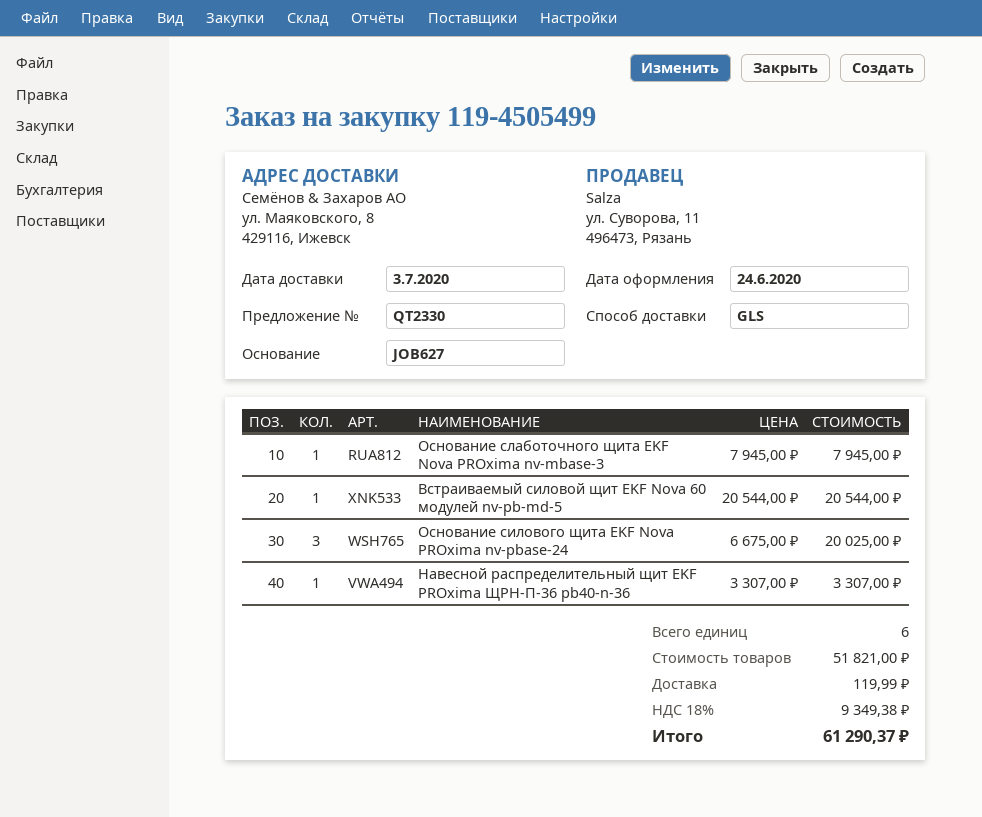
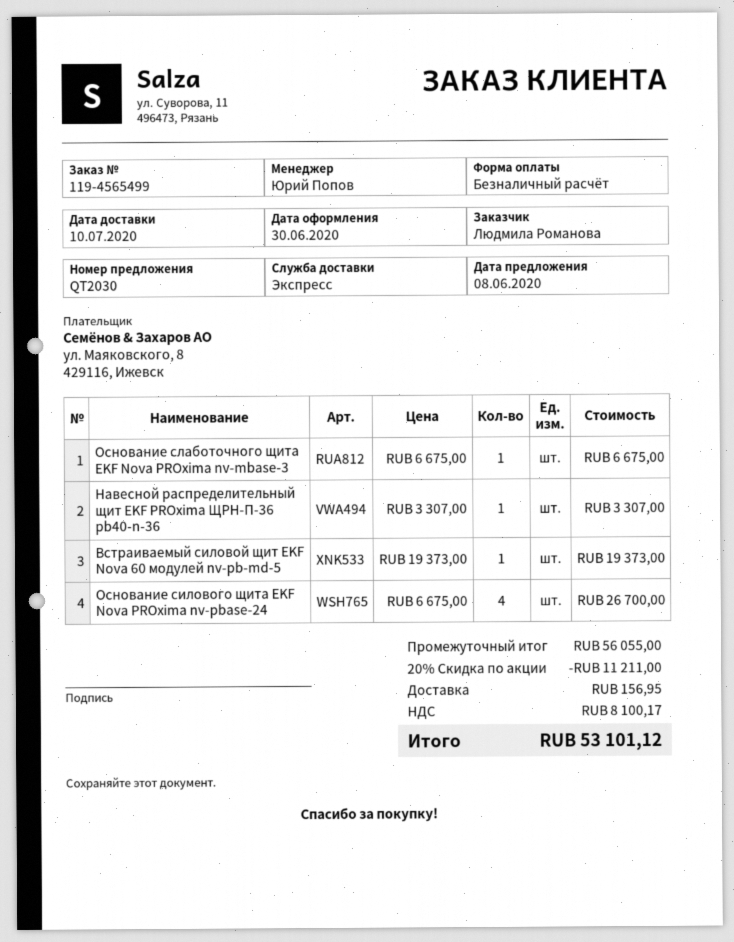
quote number: QT2330 -> QT2030
order number: 119-4505499 -> 119-4565499
order date: 2020-06-24 -> 2020-06-30
delivery date: 2020-07-03 -> 2020-07-10
shipping method: GLS -> express
Основание слаботочного щита EKF Nova PROxima nv-mbase-3: 1 x 7945.00 = 7945.00 -> 1 x 6675.00 = 6675.00
Встраиваемый силовой щит EKF Nova 60 модулей nv-pb-md-5: 1 x 20544.00 = 20544.00 -> 1 x 19373.00 = 19373.00
Основание силового щита EKF Nova PROxima nv-pbase-24: 3 x 6675.00 = 20025.00 -> 4 x 6675.00 = 26700.00
subtotal: 51821.00 -> 56055.00
discount: none -> 20% = 11211.00
shipping: 119.99 -> 156.95
tax: 9349.38 -> 8100.17
total: 61290.37 -> 53101.12

